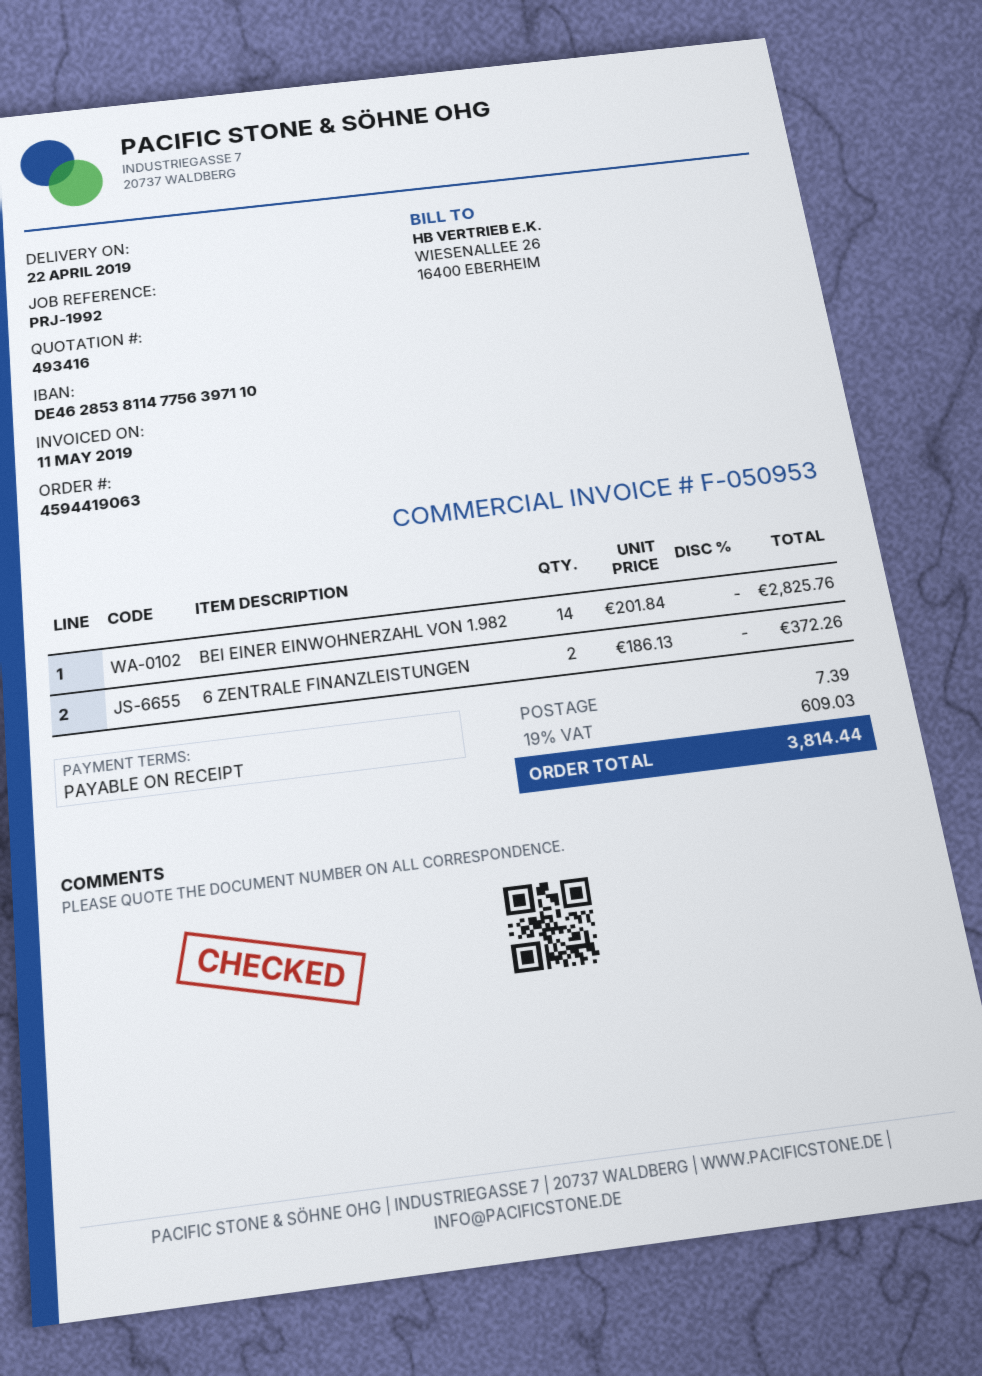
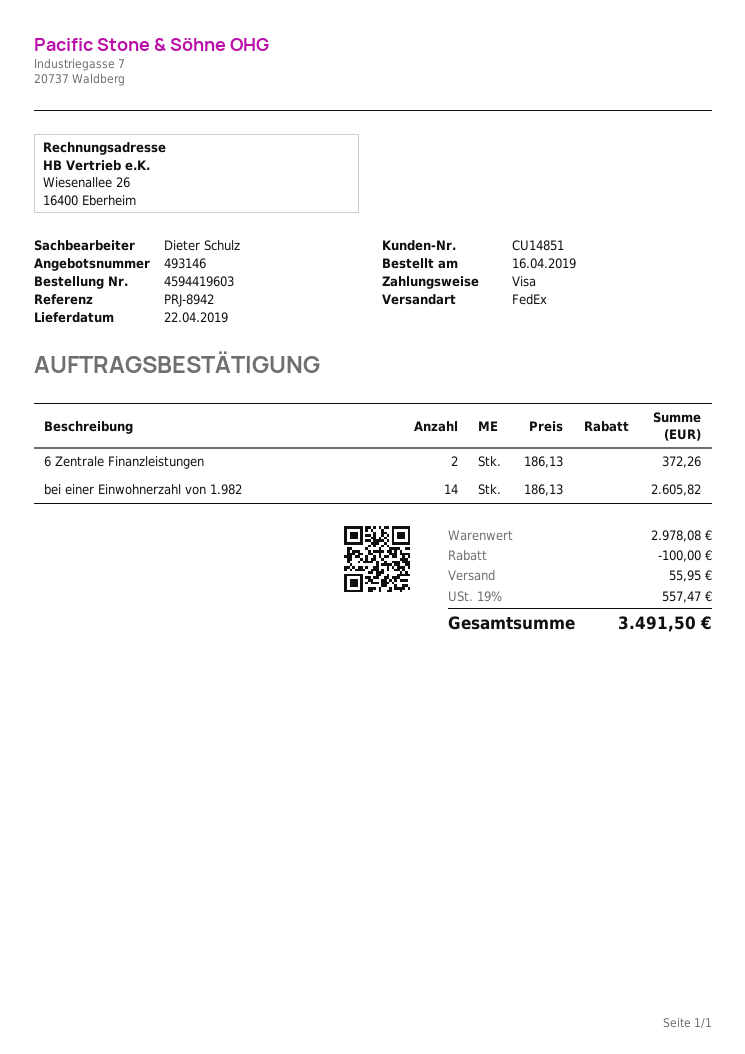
quote number: 493416 -> 493146
order number: 4594419063 -> 4594419603
reference: PRJ-1992 -> PRJ-8942
BEI EINER EINWOHNERZAHL VON 1.982: 14 x 201.84 = 2825.76 -> 14 x 186.13 = 2605.82
discount: none -> 100.00
shipping: 7.39 -> 55.95
tax: 19% = 609.03 -> 19% = 557.47
total: 3814.44 -> 3491.50

